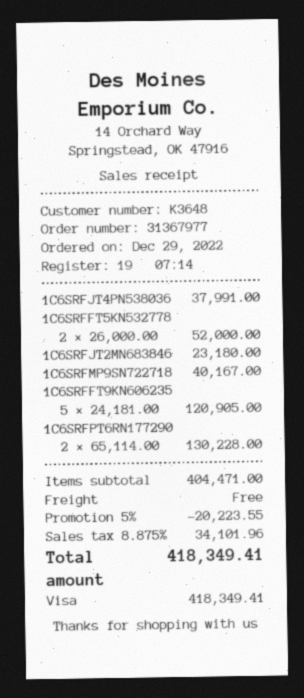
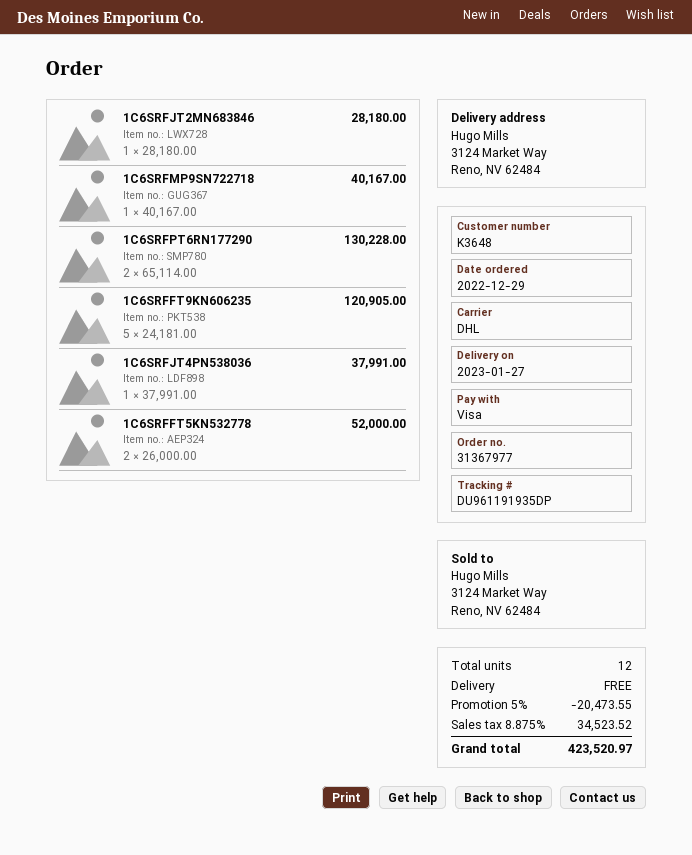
1C6SRFJT2MN683846: 1 x 23180.00 = 23180.00 -> 1 x 28180.00 = 28180.00
discount: 5% = 20223.55 -> 5% = 20473.55
tax: 8.875% = 34101.96 -> 8.875% = 34523.52
total: 418349.41 -> 423520.97

